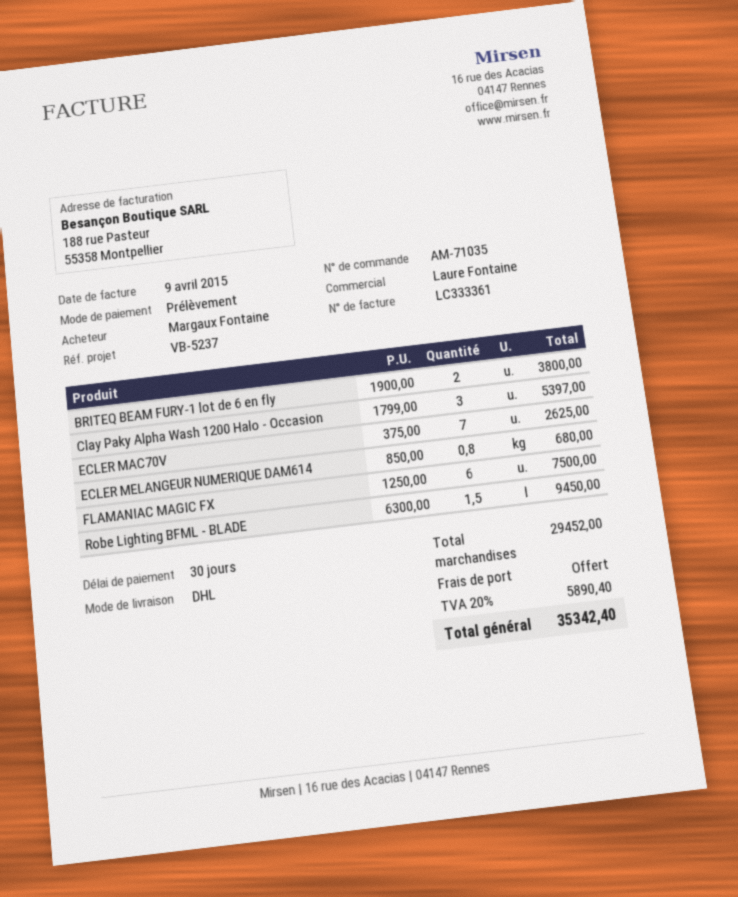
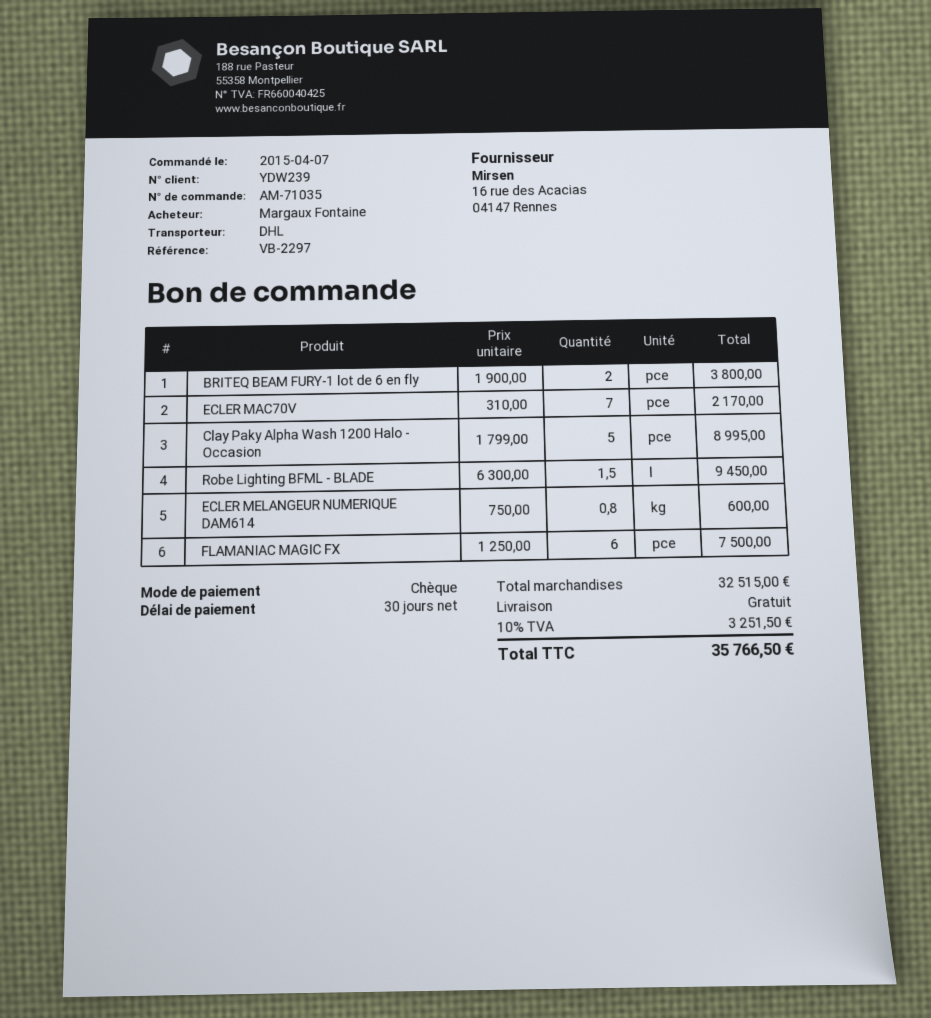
reference: VB-5237 -> VB-2297
payment method: direct debit -> cheque
Clay Paky Alpha Wash 1200 Halo - Occasion: 3 x 1799.00 = 5397.00 -> 5 x 1799.00 = 8995.00
ECLER MAC70V: 7 x 375.00 = 2625.00 -> 7 x 310.00 = 2170.00
ECLER MELANGEUR NUMERIQUE DAM614: 0.8 x 850.00 = 680.00 -> 0.8 x 750.00 = 600.00
subtotal: 29452.00 -> 32515.00
tax: 20% = 5890.40 -> 10% = 3251.50
total: 35342.40 -> 35766.50

